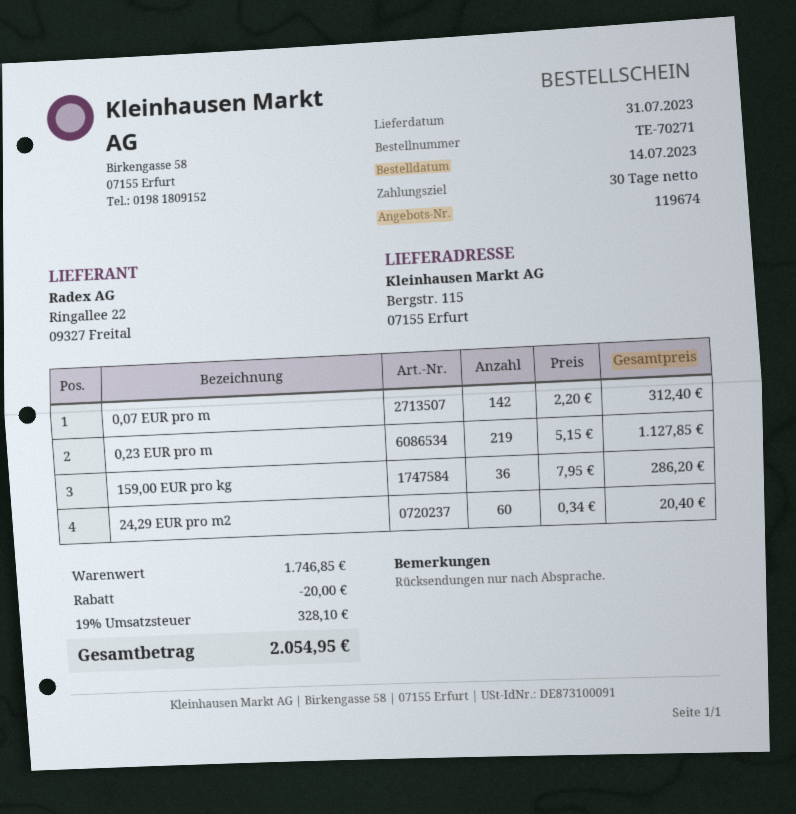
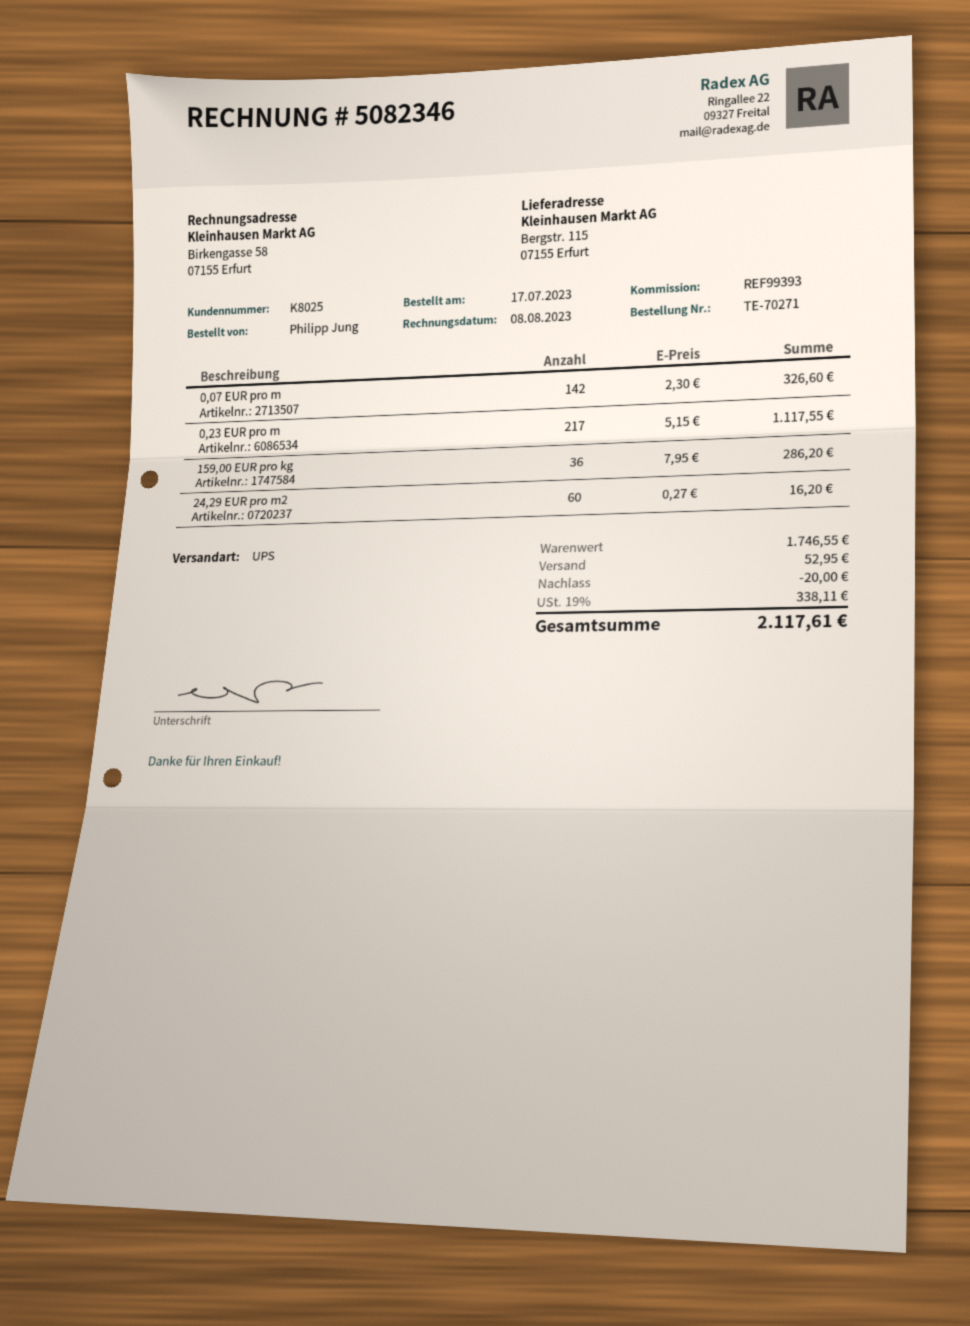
order date: 2023-07-14 -> 2023-07-17
0,07 EUR pro m: 142 x 2.20 = 312.40 -> 142 x 2.30 = 326.60
0,23 EUR pro m: 219 x 5.15 = 1127.85 -> 217 x 5.15 = 1117.55
24,29 EUR pro m2: 60 x 0.34 = 20.40 -> 60 x 0.27 = 16.20
subtotal: 1746.85 -> 1746.55
shipping: none -> 52.95
tax: 19% = 328.10 -> 19% = 338.11
total: 2054.95 -> 2117.61

